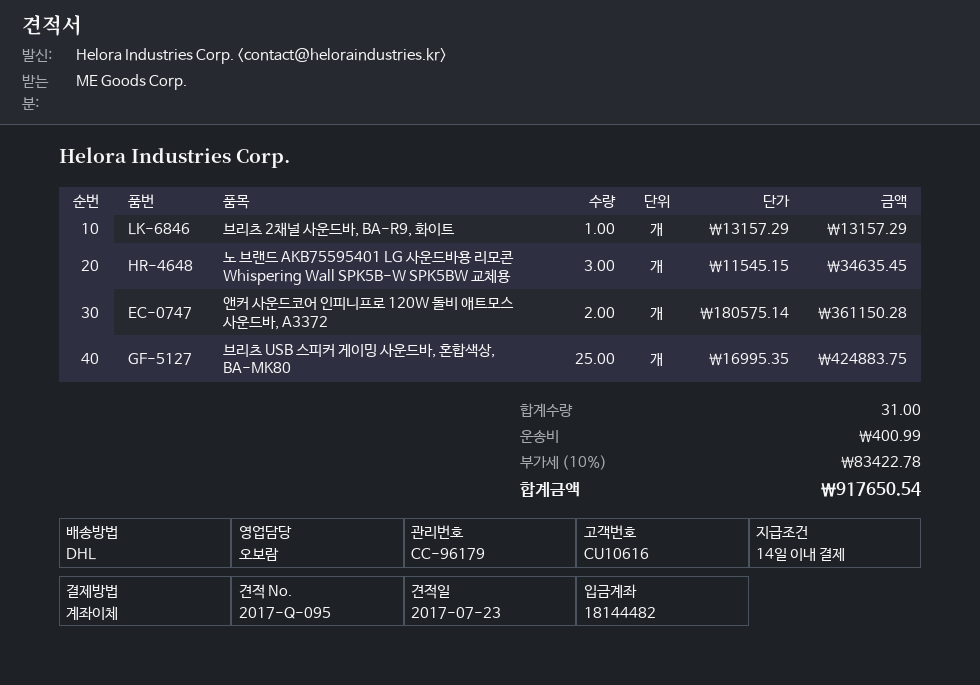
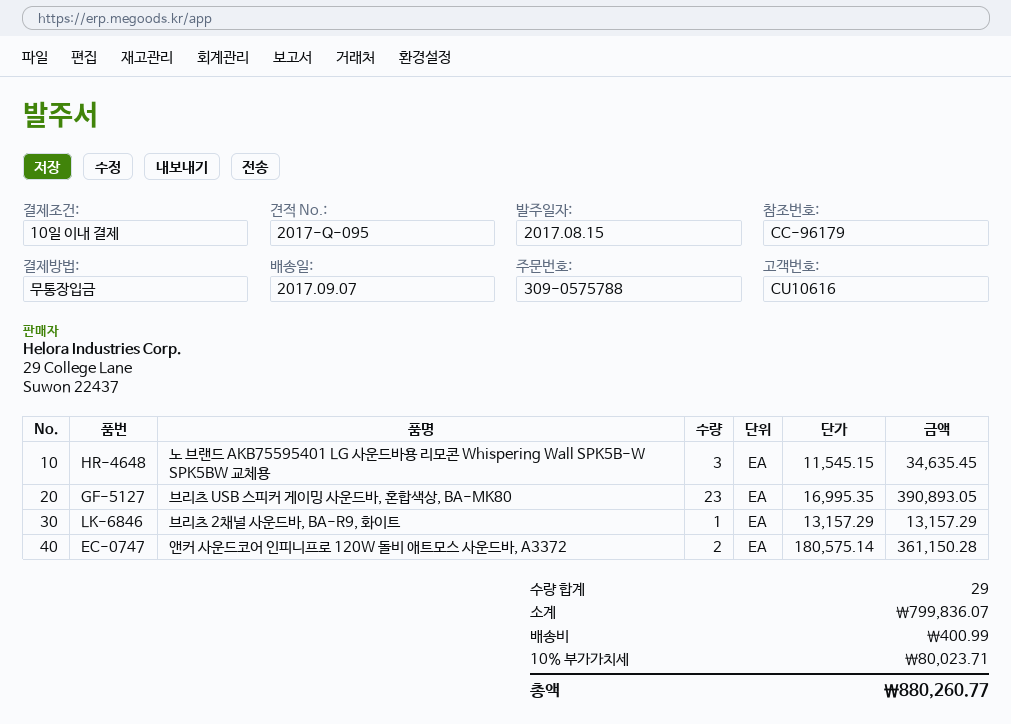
payment terms: 14 days -> 10 days
브리츠 USB 스피커 게이밍 사운드바, 혼합색상, BA-MK80: 25 x 16995.35 = 424883.75 -> 23 x 16995.35 = 390893.05
total quantity: 31 -> 29
tax: 10% = 83422.78 -> 10% = 80023.71
total: 917650.54 -> 880260.77

